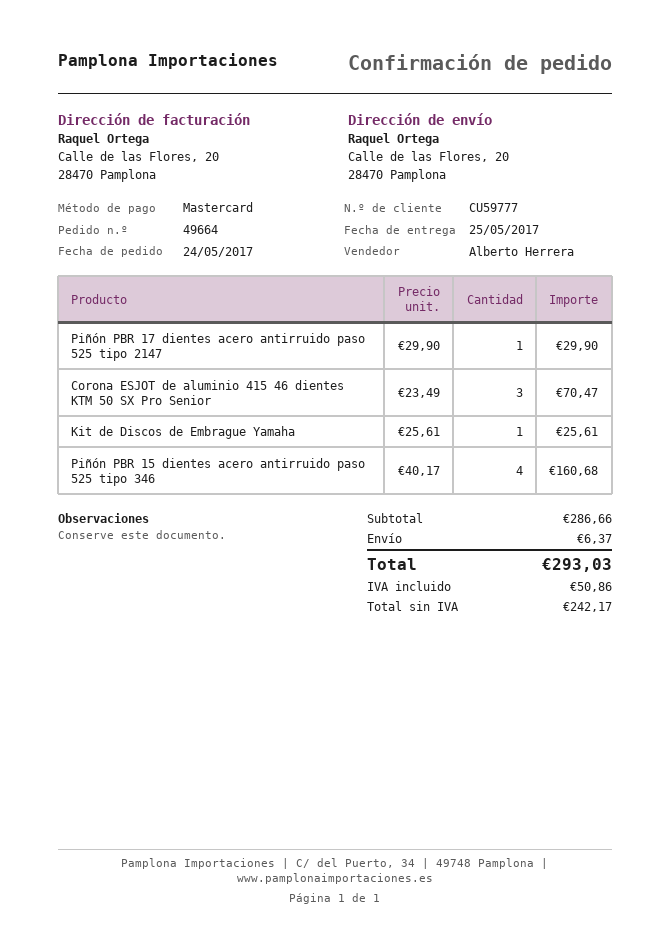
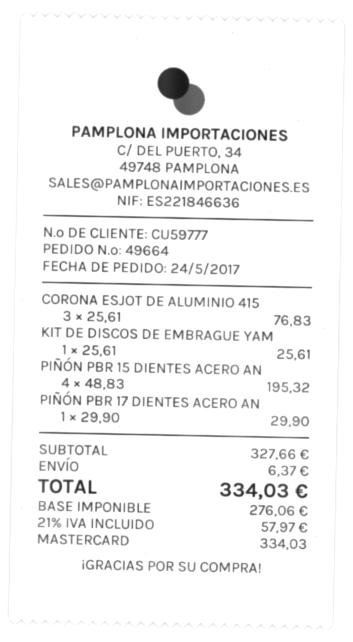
Corona ESJOT de aluminio 415 46 dientes KTM 50 SX Pro Senior: 3 x 23.49 = 70.47 -> 3 x 25.61 = 76.83
Piñón PBR 15 dientes acero antirruido paso 525 tipo 346: 4 x 40.17 = 160.68 -> 4 x 48.83 = 195.32
subtotal: 286.66 -> 327.66
net: 242.17 -> 276.06
tax: 50.86 -> 57.97
total: 293.03 -> 334.03

